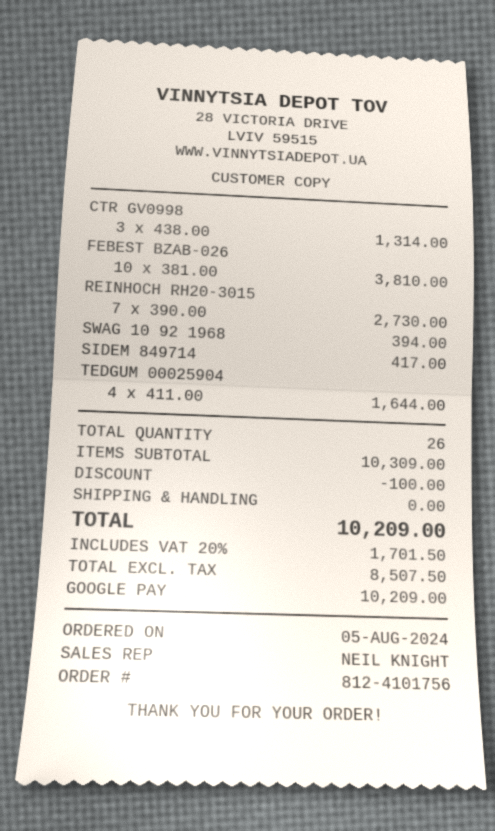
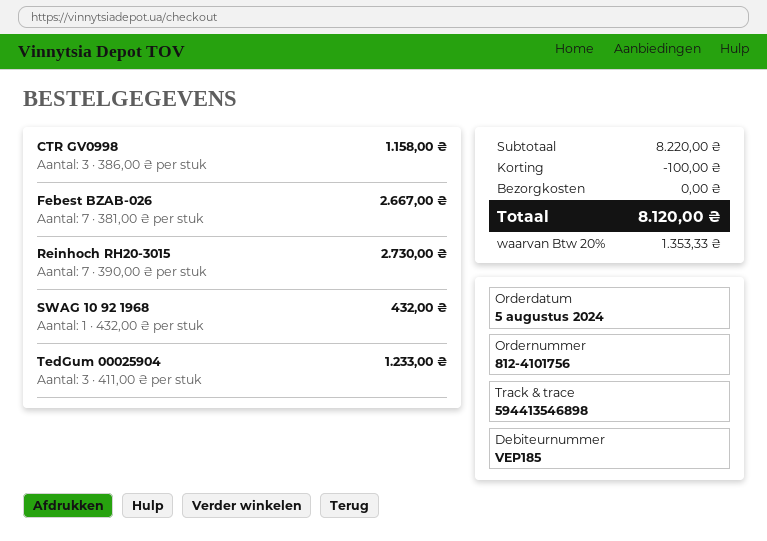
CTR GV0998: 3 x 438.00 = 1314.00 -> 3 x 386.00 = 1158.00
FEBEST BZAB-026: 10 x 381.00 = 3810.00 -> 7 x 381.00 = 2667.00
SWAG 10 92 1968: 1 x 394.00 = 394.00 -> 1 x 432.00 = 432.00
SIDEM 849714: 1 x 417.00 = 417.00 -> none
TEDGUM 00025904: 4 x 411.00 = 1644.00 -> 3 x 411.00 = 1233.00
subtotal: 10309.00 -> 8220.00
tax: 20% = 1701.50 -> 20% = 1353.33
total: 10209.00 -> 8120.00

